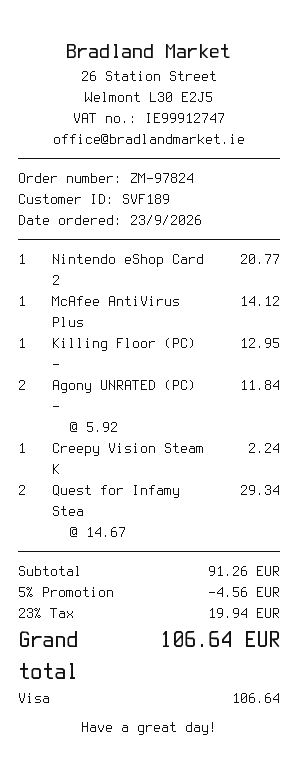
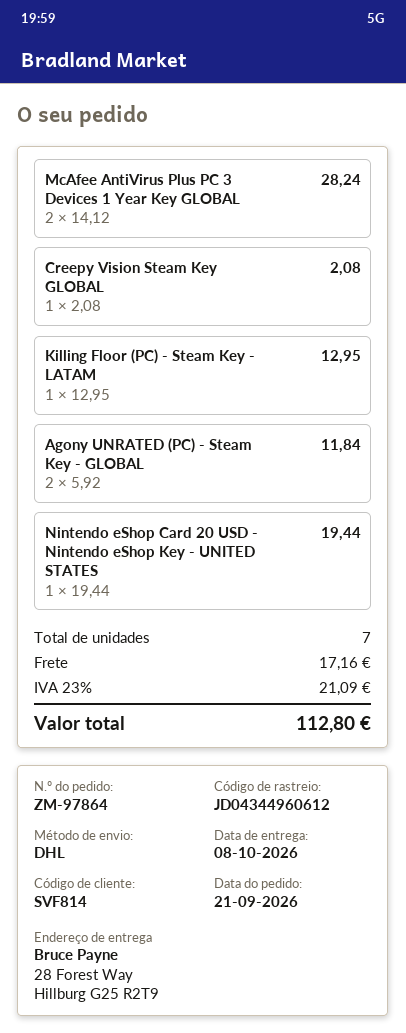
order number: ZM-97824 -> ZM-97864
order date: 2026-09-23 -> 2026-09-21
customer number: SVF189 -> SVF814
Nintendo eShop Card 2: 1 x 20.77 = 20.77 -> 1 x 19.44 = 19.44
McAfee AntiVirus Plus: 1 x 14.12 = 14.12 -> 2 x 14.12 = 28.24
Creepy Vision Steam K: 1 x 2.24 = 2.24 -> 1 x 2.08 = 2.08
Quest for Infamy Stea: 2 x 14.67 = 29.34 -> none
discount: 5% = 4.56 -> none
shipping: none -> 17.16
tax: 23% = 19.94 -> 23% = 21.09
total: 106.64 -> 112.80

